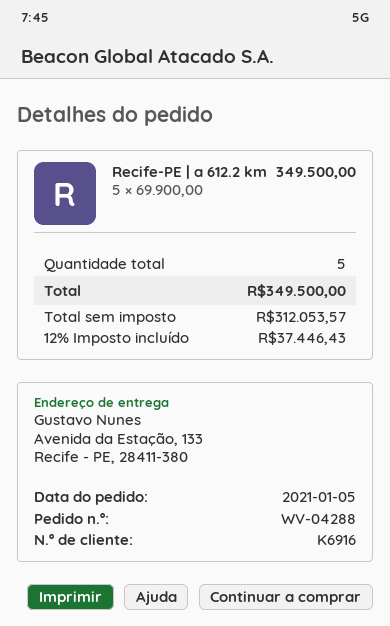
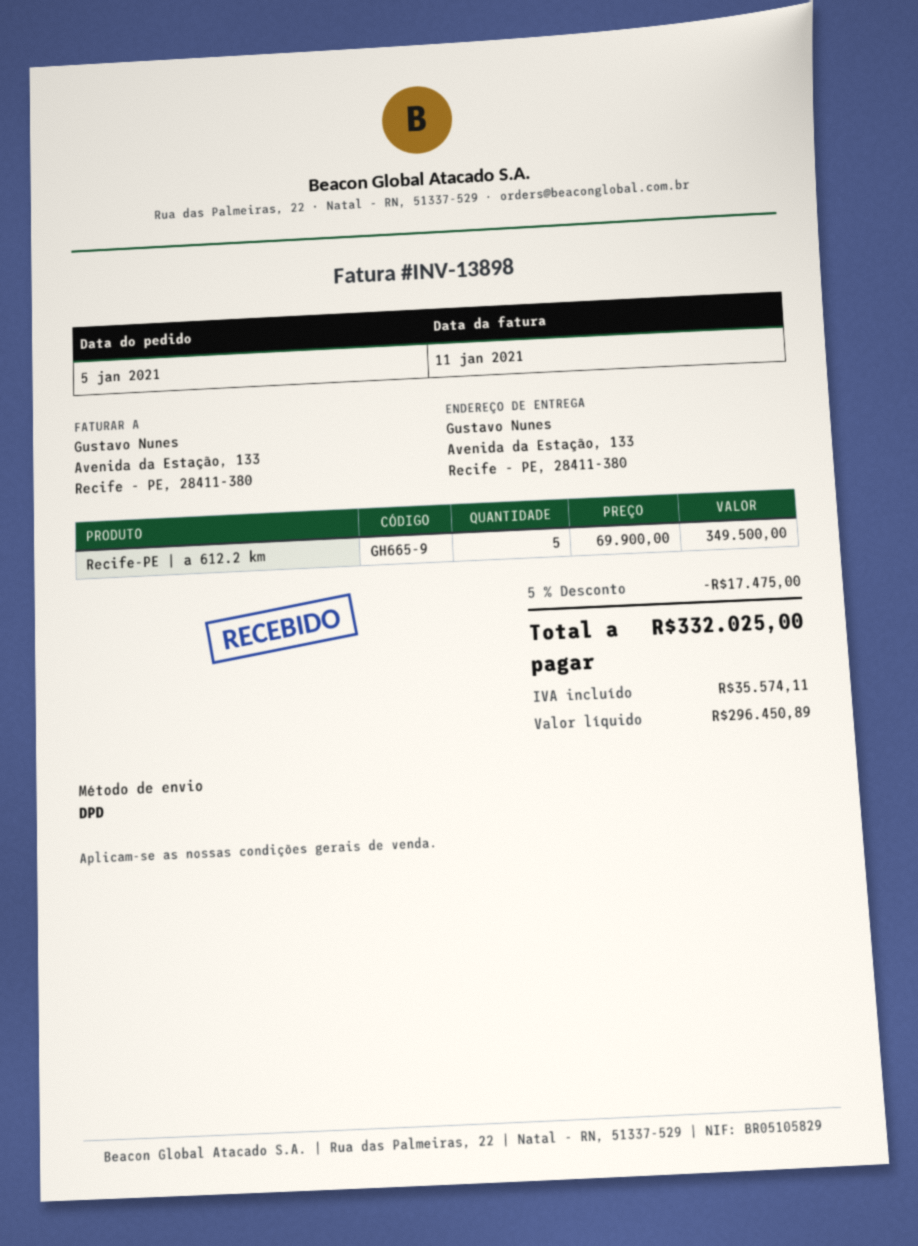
discount: none -> 5% = 17475.00
net: 312053.57 -> 296450.89
tax: 37446.43 -> 35574.11
total: 349500.00 -> 332025.00

